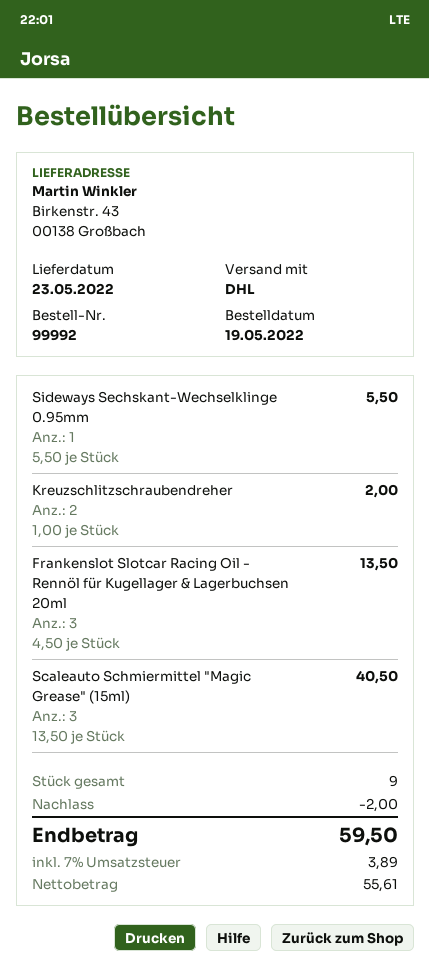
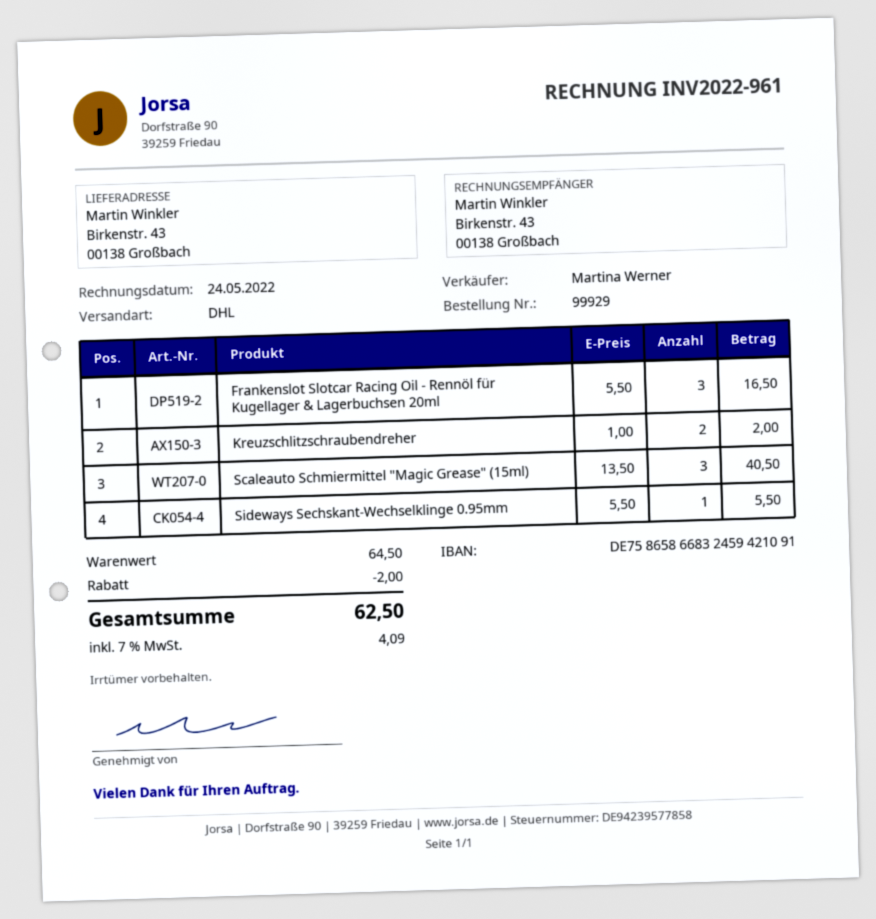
order number: 99992 -> 99929
Frankenslot Slotcar Racing Oil - Rennöl für Kugellager & Lagerbuchsen 20ml: 3 x 4.50 = 13.50 -> 3 x 5.50 = 16.50
tax: 7% = 3.89 -> 7% = 4.09
total: 59.50 -> 62.50

